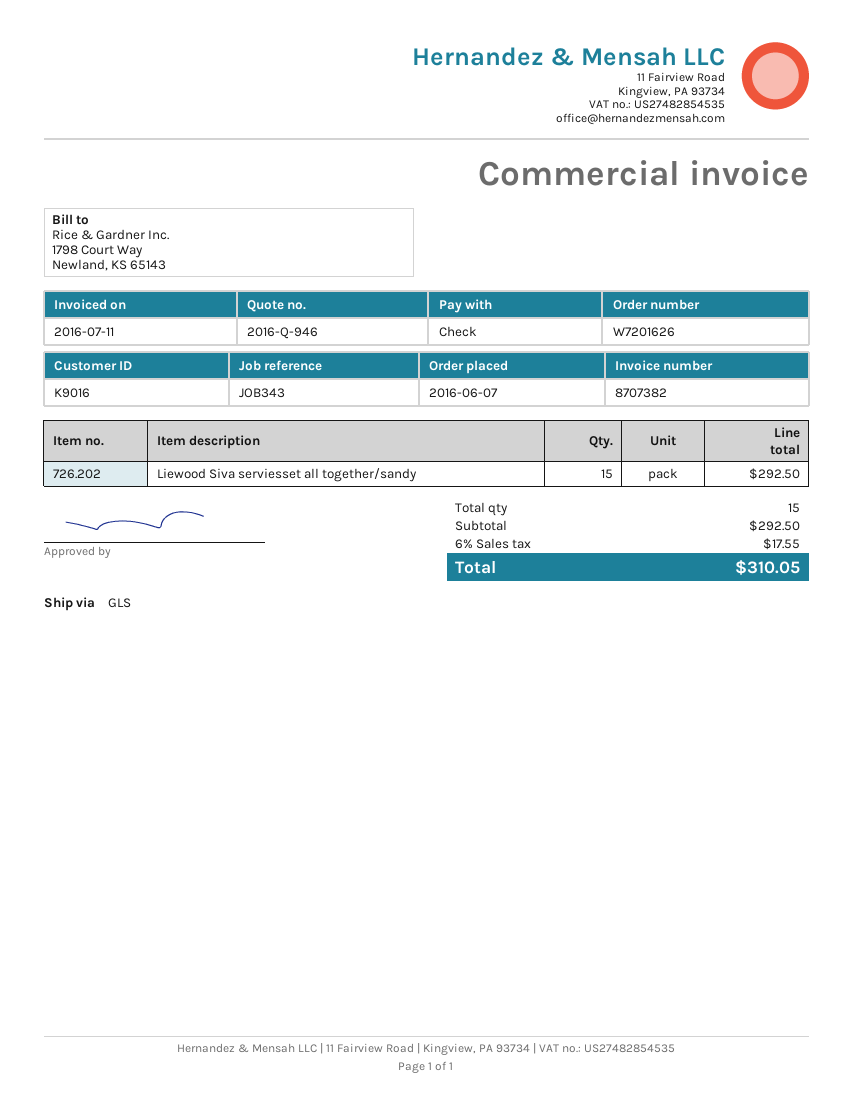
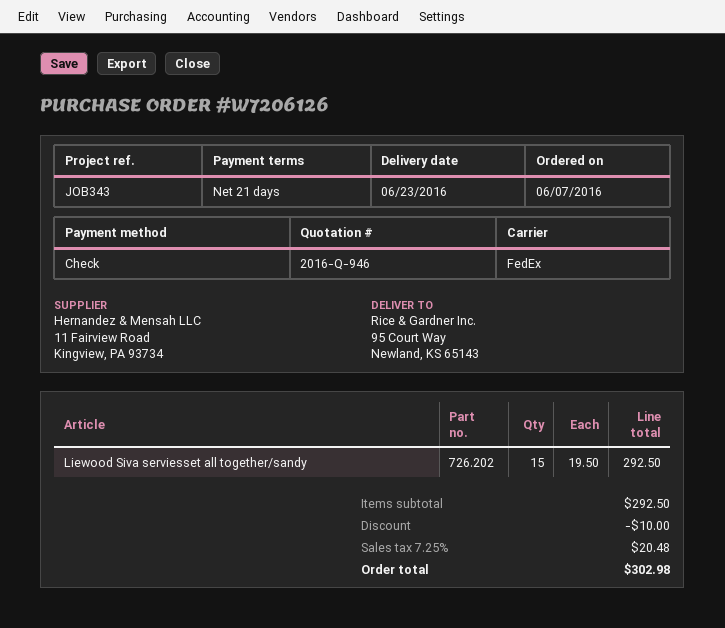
order number: W7201626 -> W7206126
shipping method: GLS -> FedEx
discount: none -> 10.00
tax: 6% = 17.55 -> 7.25% = 20.48
total: 310.05 -> 302.98

